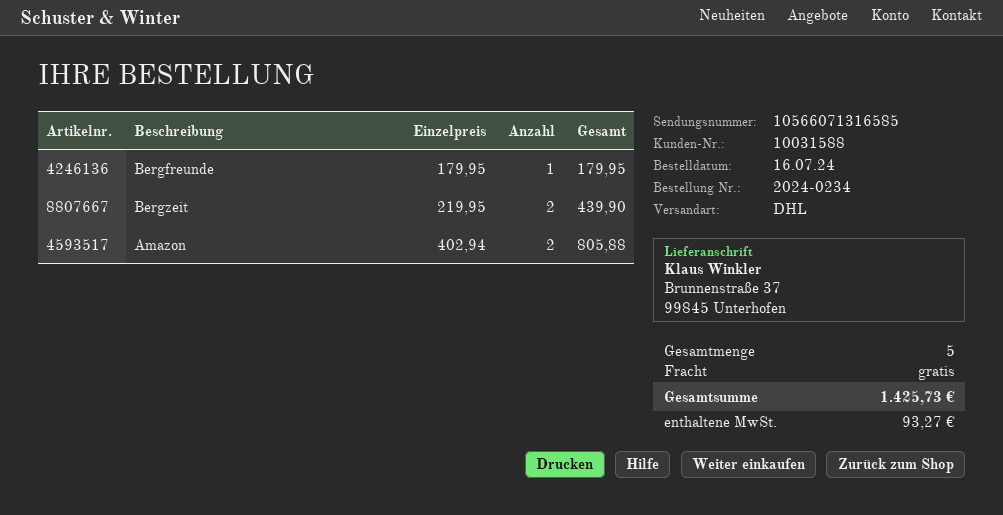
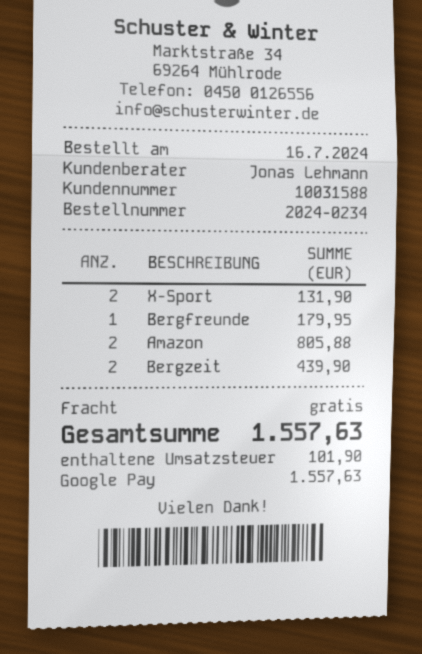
X-Sport: none -> 2 for 131.90
tax: 93.27 -> 101.90
total: 1425.73 -> 1557.63

